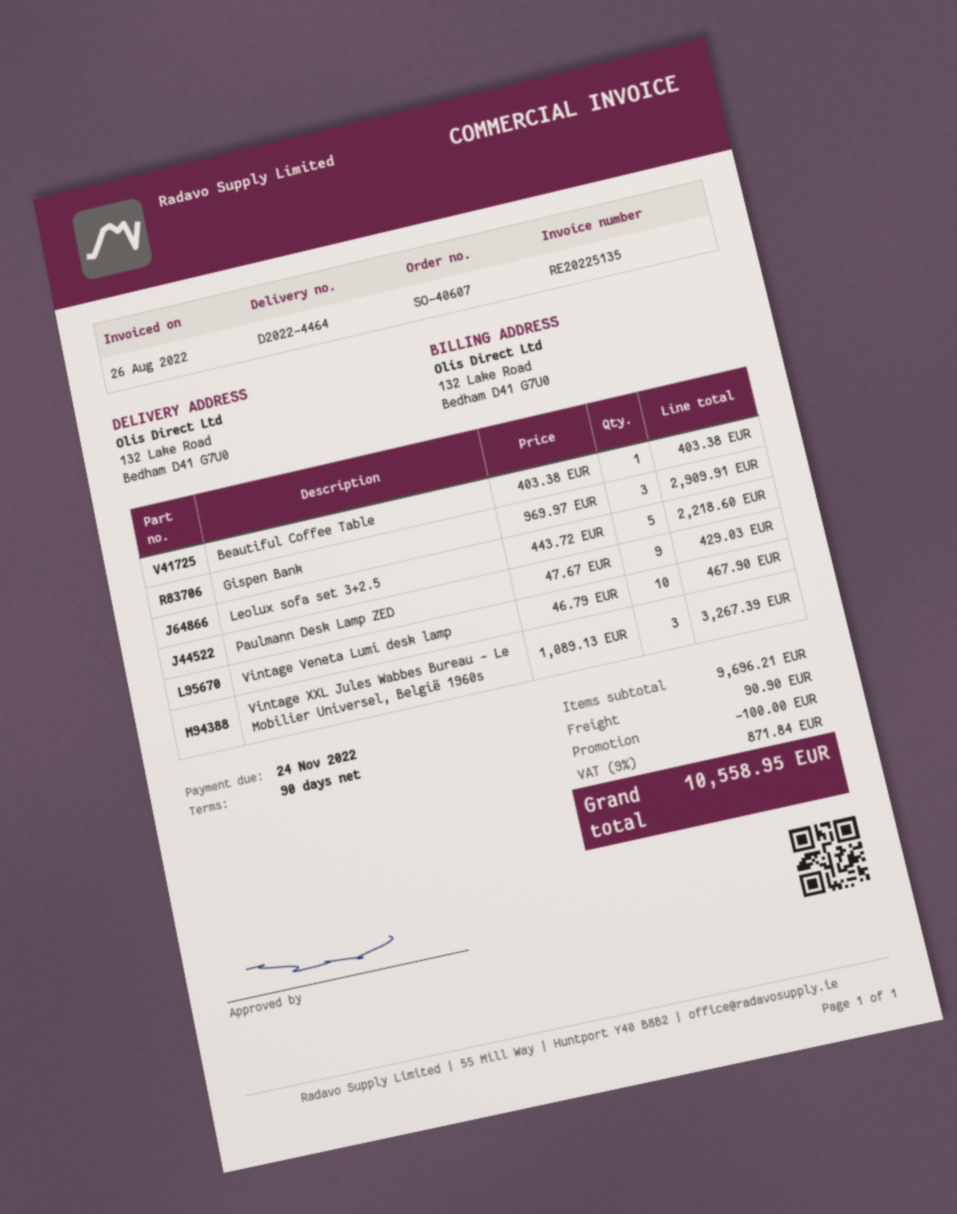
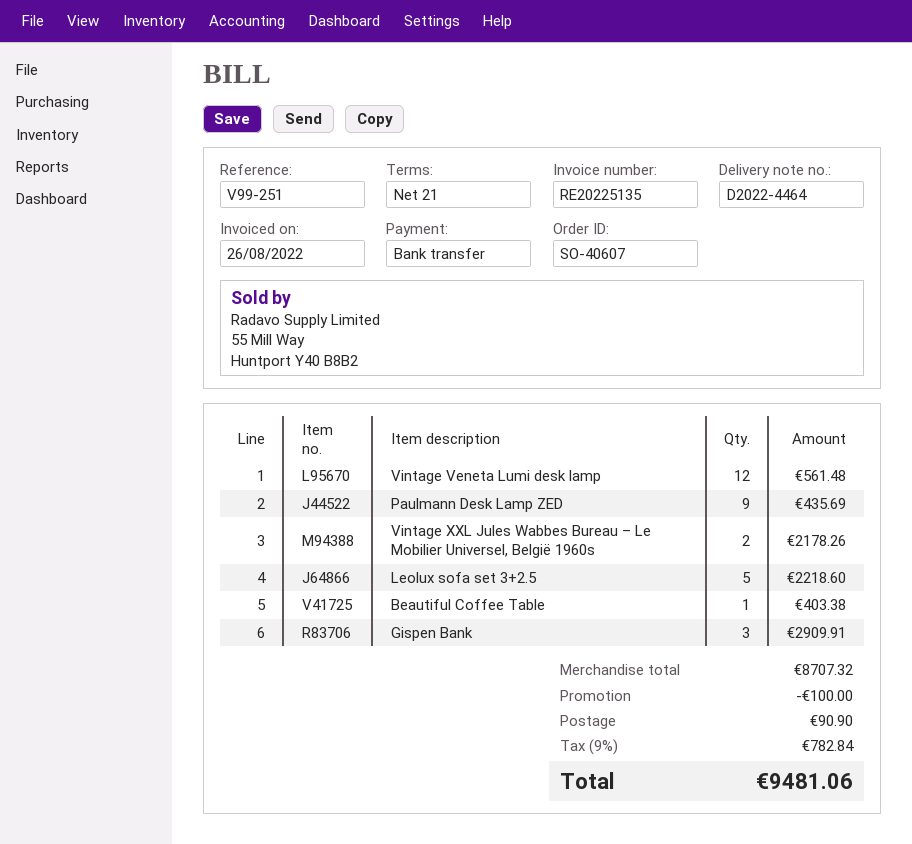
payment terms: 90 days -> 21 days
Paulmann Desk Lamp ZED: 9 for 429.03 -> 9 for 435.69
Vintage Veneta Lumi desk lamp: 10 for 467.90 -> 12 for 561.48
Vintage XXL Jules Wabbes Bureau – Le Mobilier Universel, België 1960s: 3 for 3267.39 -> 2 for 2178.26
subtotal: 9696.21 -> 8707.32
tax: 9% = 871.84 -> 9% = 782.84
total: 10558.95 -> 9481.06

